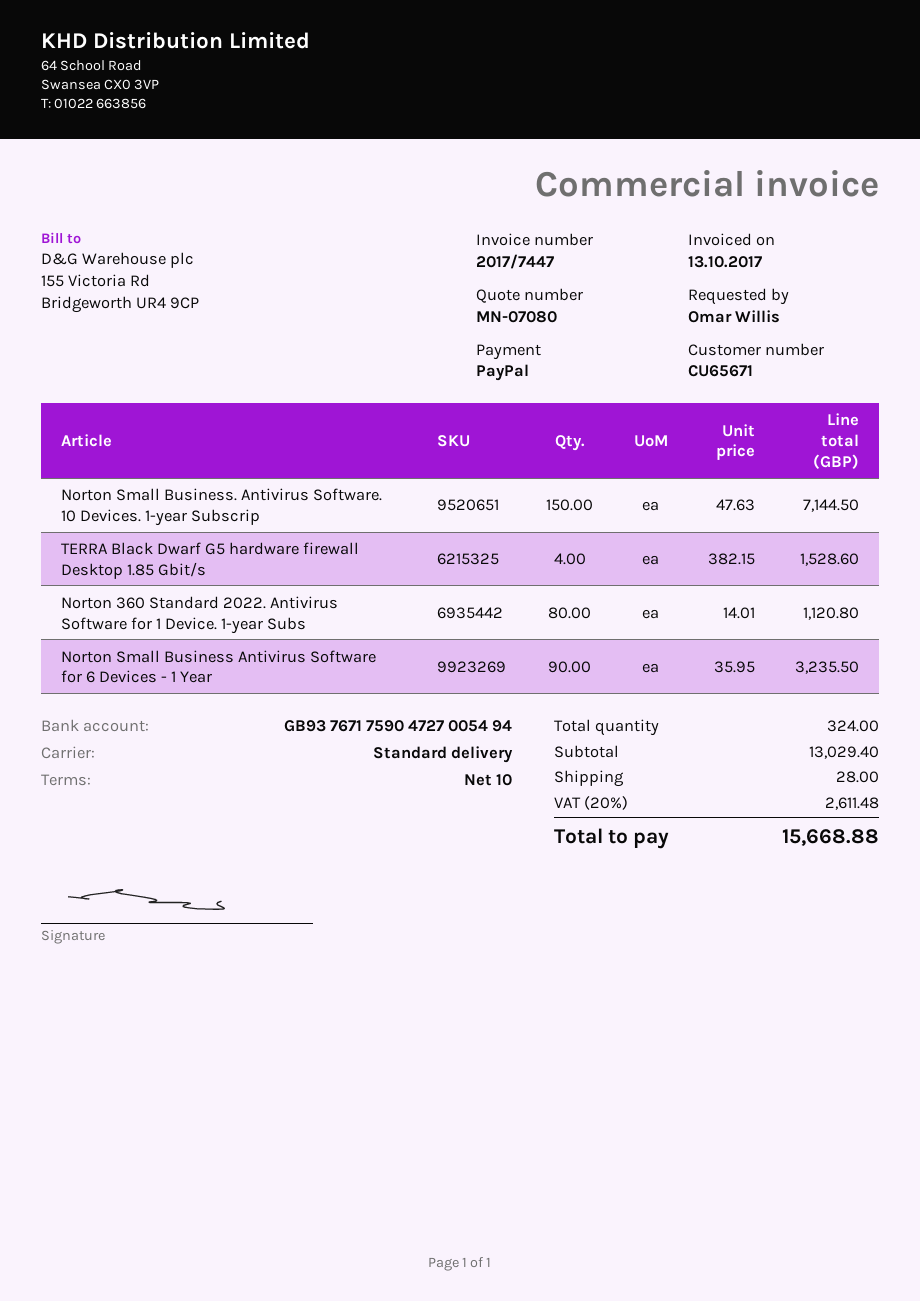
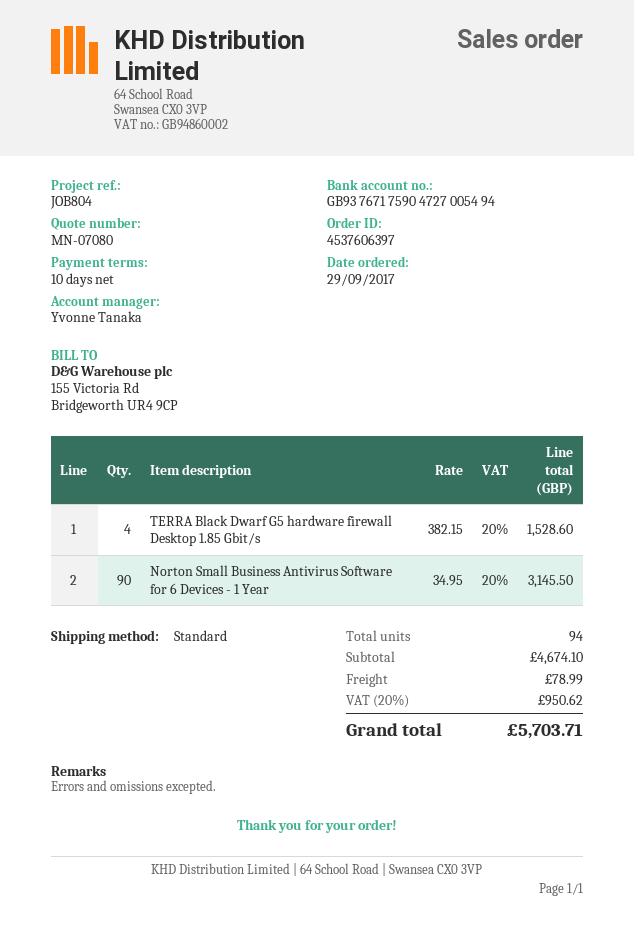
Norton Small Business. Antivirus Software. 10 Devices. 1-year Subscrip: 150 x 47.63 = 7144.50 -> none
Norton 360 Standard 2022. Antivirus Software for 1 Device. 1-year Subs: 80 x 14.01 = 1120.80 -> none
Norton Small Business Antivirus Software for 6 Devices - 1 Year: 90 x 35.95 = 3235.50 -> 90 x 34.95 = 3145.50
total quantity: 324 -> 94
subtotal: 13029.40 -> 4674.10
shipping: 28.00 -> 78.99
tax: 20% = 2611.48 -> 20% = 950.62
total: 15668.88 -> 5703.71

